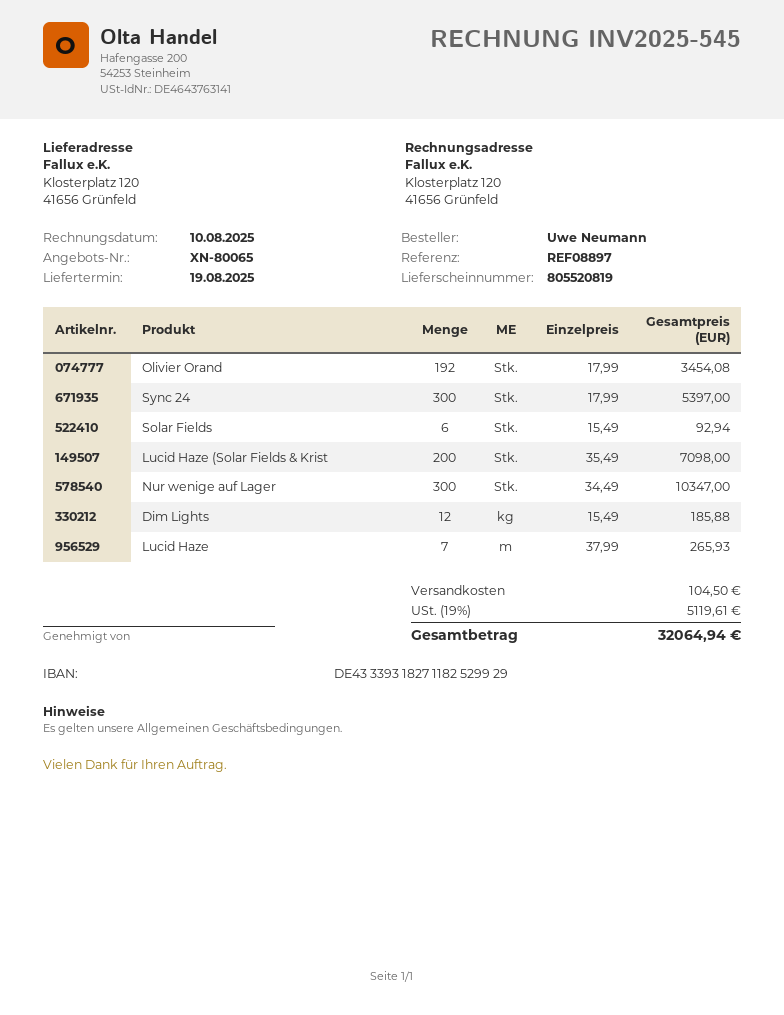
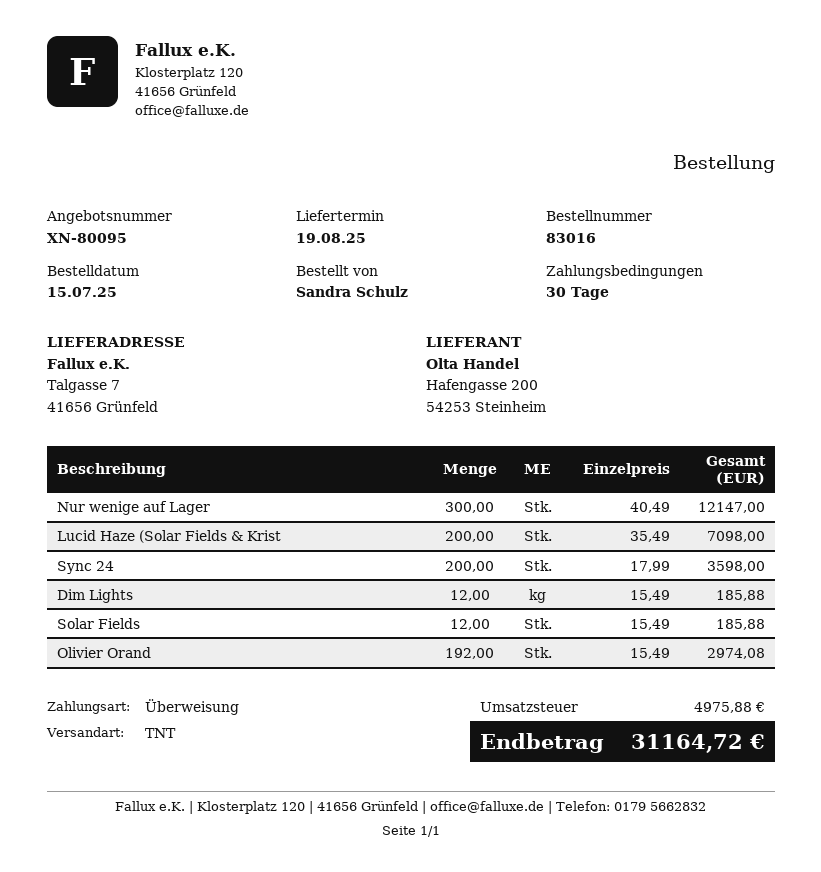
quote number: XN-80065 -> XN-80095
ordered by: Uwe Neumann -> Sandra Schulz
ship to: Klosterplatz 120, 41656 Grünfeld -> Talgasse 7, 41656 Grünfeld
Olivier Orand: 192 x 17.99 = 3454.08 -> 192 x 15.49 = 2974.08
Sync 24: 300 x 17.99 = 5397.00 -> 200 x 17.99 = 3598.00
Solar Fields: 6 x 15.49 = 92.94 -> 12 x 15.49 = 185.88
Nur wenige auf Lager: 300 x 34.49 = 10347.00 -> 300 x 40.49 = 12147.00
Lucid Haze: 7 x 37.99 = 265.93 -> none
shipping: 104.50 -> none
tax: 5119.61 -> 4975.88
total: 32064.94 -> 31164.72

